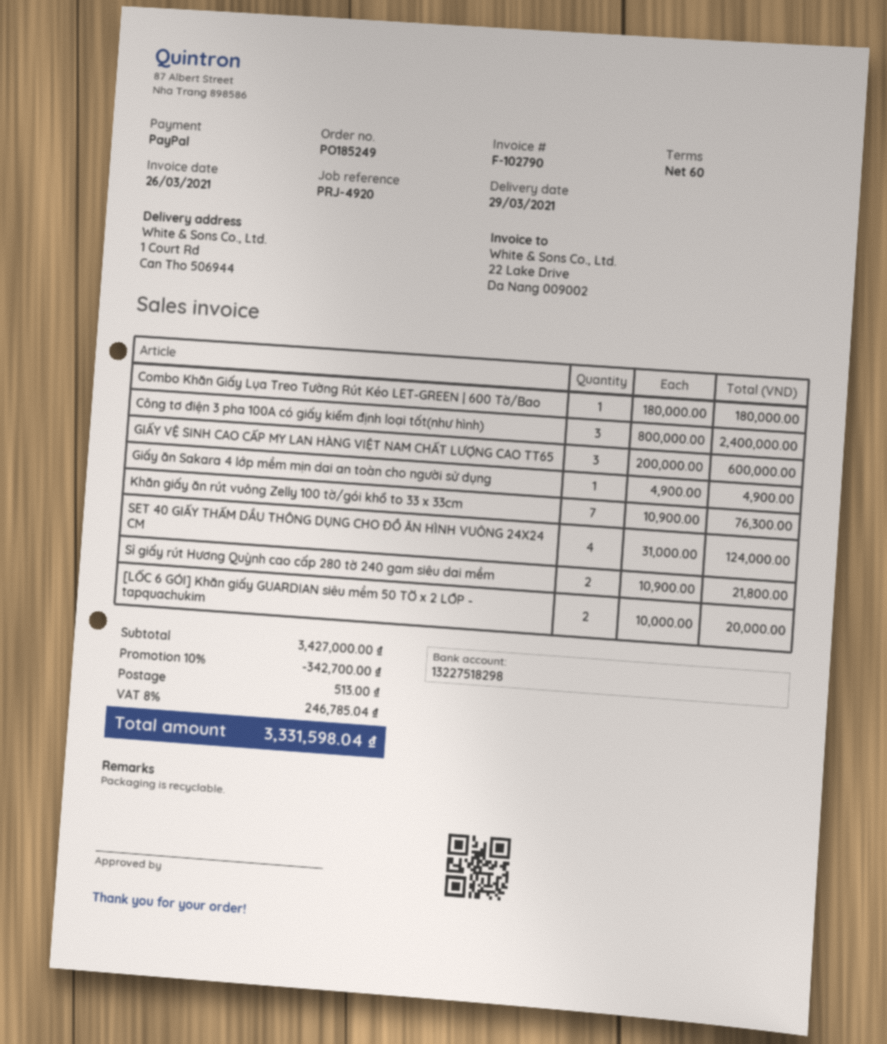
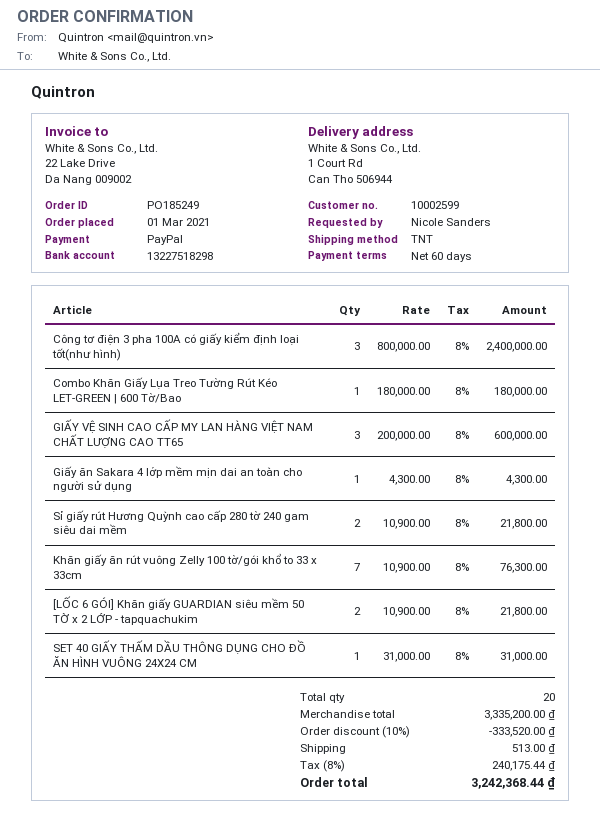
Giấy ăn Sakara 4 lớp mềm mịn dai an toàn cho người sử dụng: 1 x 4900.00 = 4900.00 -> 1 x 4300.00 = 4300.00
SET 40 GIẤY THẤM DẦU THÔNG DỤNG CHO ĐỒ ĂN HÌNH VUÔNG 24X24 CM: 4 x 31000.00 = 124000.00 -> 1 x 31000.00 = 31000.00
[LỐC 6 GÓI] Khăn giấy GUARDIAN siêu mềm 50 TỜ x 2 LỚP - tapquachukim: 2 x 10000.00 = 20000.00 -> 2 x 10900.00 = 21800.00
subtotal: 3427000.00 -> 3335200.00
discount: 10% = 342700.00 -> 10% = 333520.00
tax: 8% = 246785.04 -> 8% = 240175.44
total: 3331598.04 -> 3242368.44

